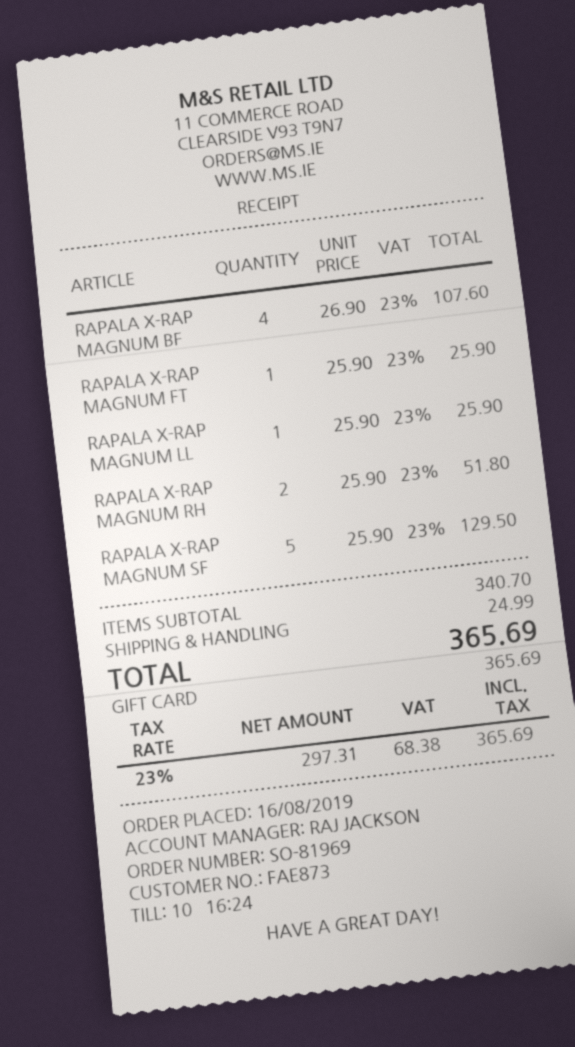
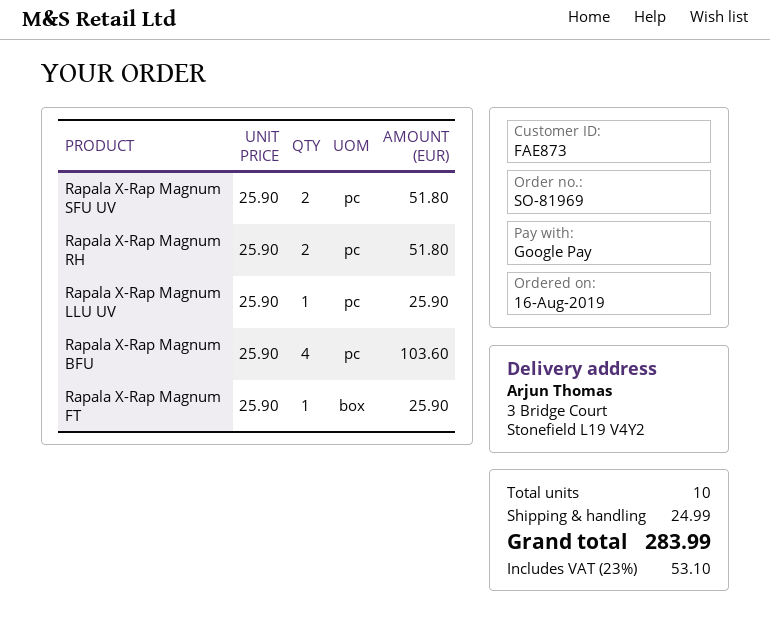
payment method: gift card -> Google Pay
RAPALA X-RAP MAGNUM BF: 4 x 26.90 = 107.60 -> 4 x 25.90 = 103.60
RAPALA X-RAP MAGNUM SF: 5 x 25.90 = 129.50 -> 2 x 25.90 = 51.80
tax: 23% = 68.38 -> 23% = 53.10
total: 365.69 -> 283.99

